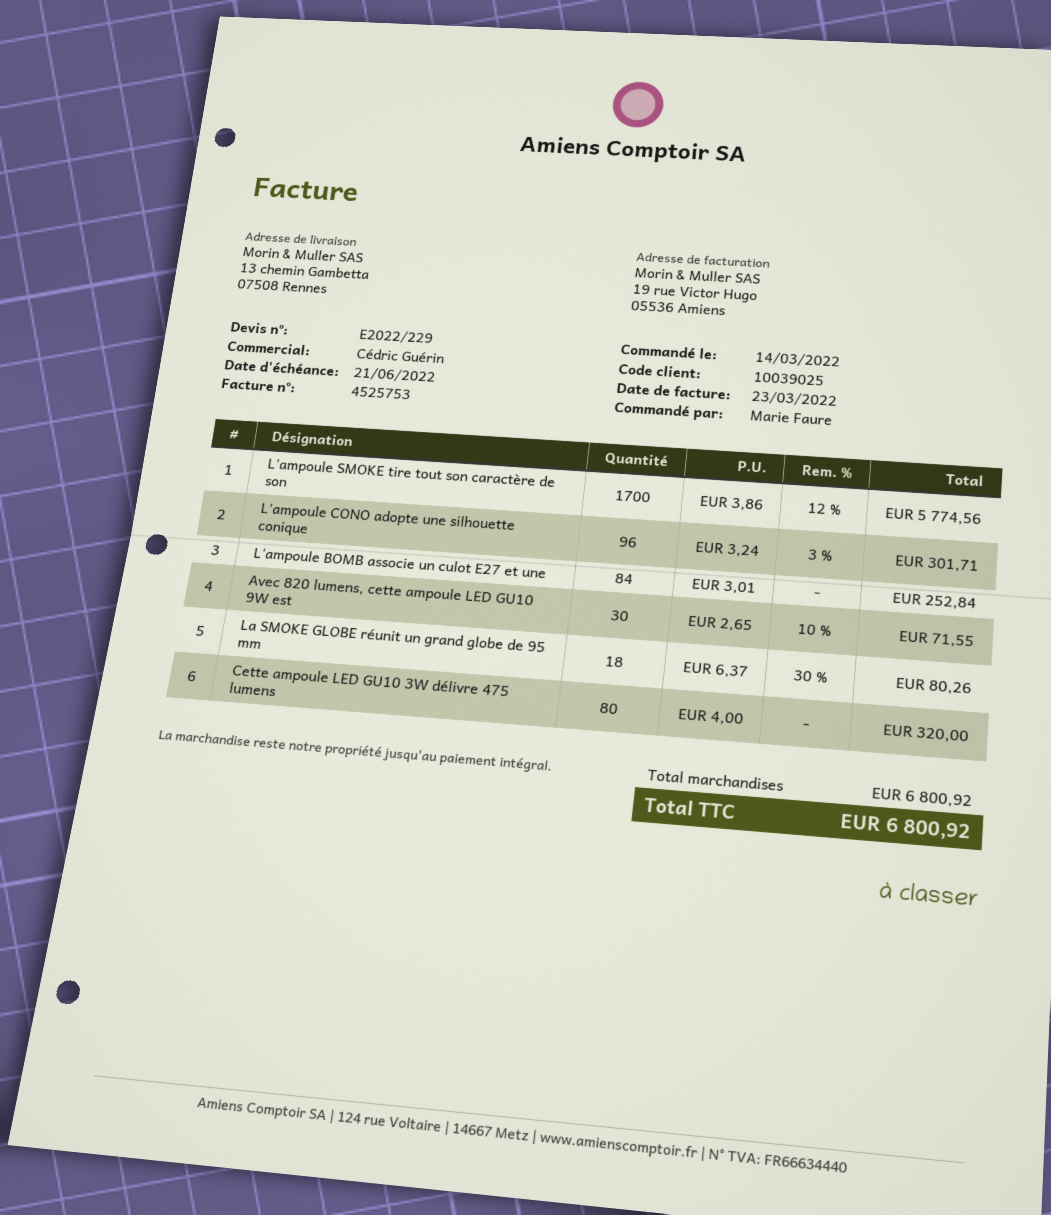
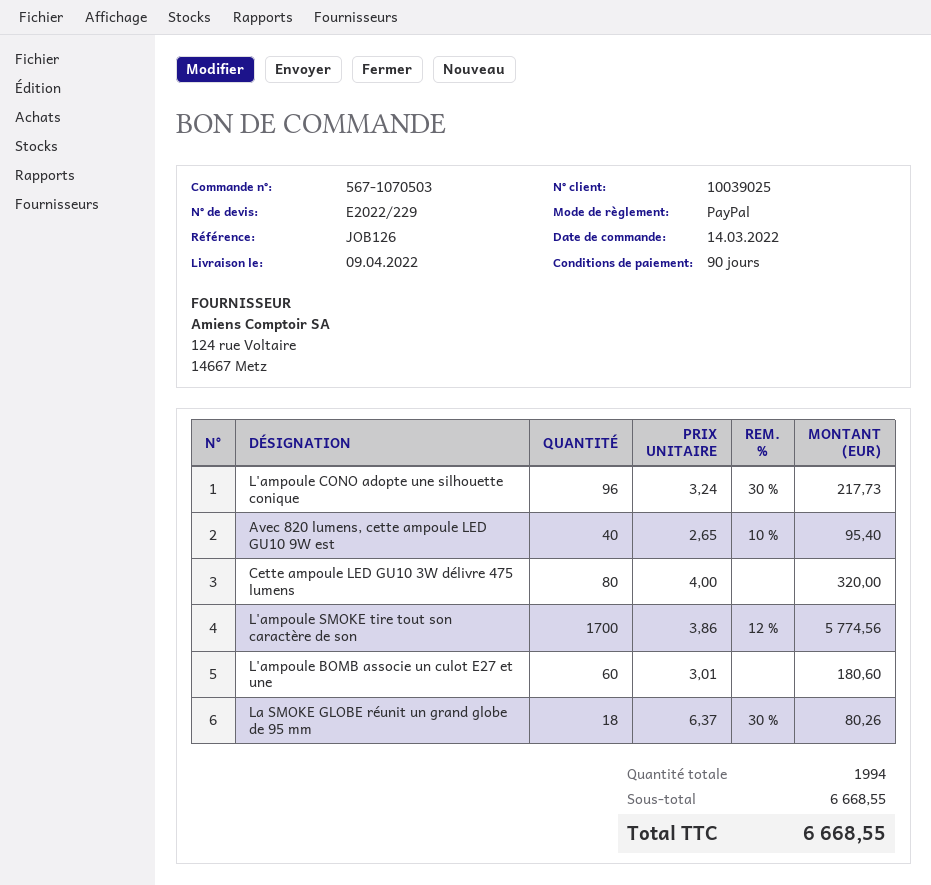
L'ampoule CONO adopte une silhouette conique: 96 x 3.24 - 3% = 301.71 -> 96 x 3.24 - 30% = 217.73
L'ampoule BOMB associe un culot E27 et une: 84 x 3.01 = 252.84 -> 60 x 3.01 = 180.60
Avec 820 lumens, cette ampoule LED GU10 9W est: 30 x 2.65 - 10% = 71.55 -> 40 x 2.65 - 10% = 95.40
subtotal: 6800.92 -> 6668.55
total: 6800.92 -> 6668.55

